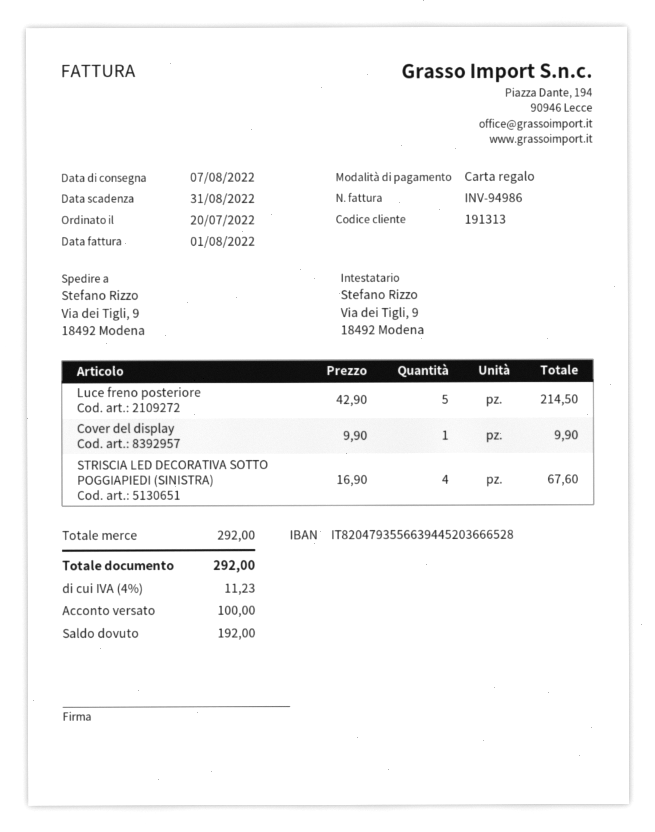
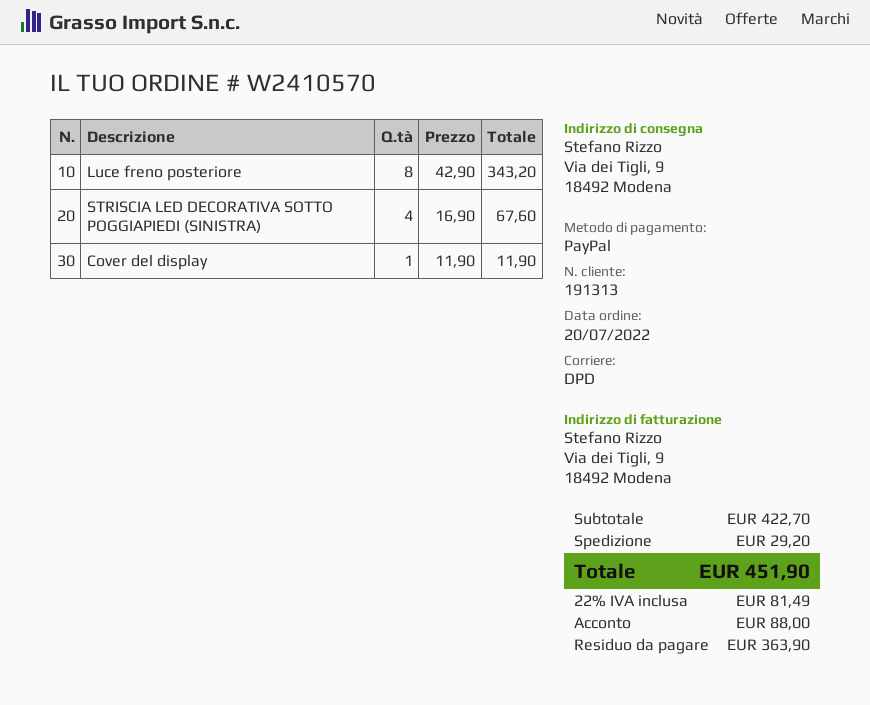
payment method: gift card -> PayPal
Luce freno posteriore: 5 x 42.90 = 214.50 -> 8 x 42.90 = 343.20
Cover del display: 1 x 9.90 = 9.90 -> 1 x 11.90 = 11.90
subtotal: 292.00 -> 422.70
shipping: none -> 29.20
tax: 4% = 11.23 -> 22% = 81.49
total: 292.00 -> 451.90
deposit: 100.00 -> 88.00
balance: 192.00 -> 363.90

